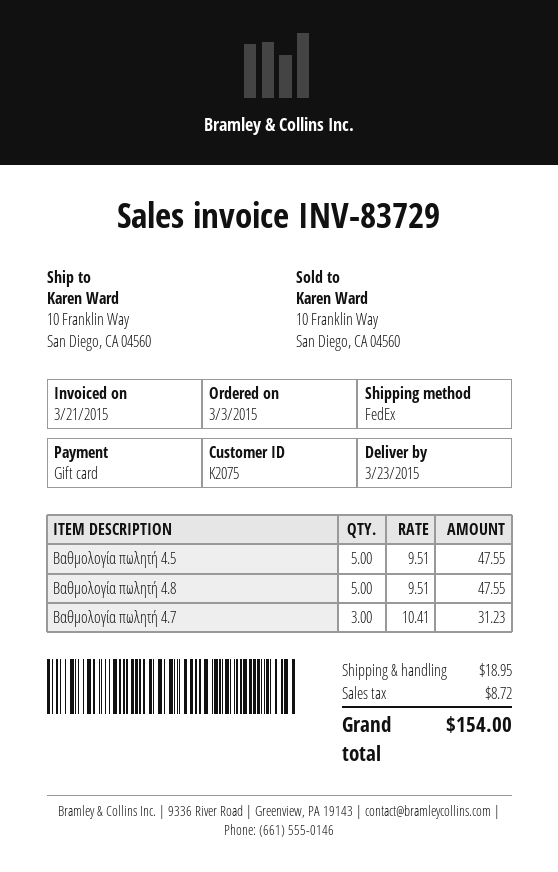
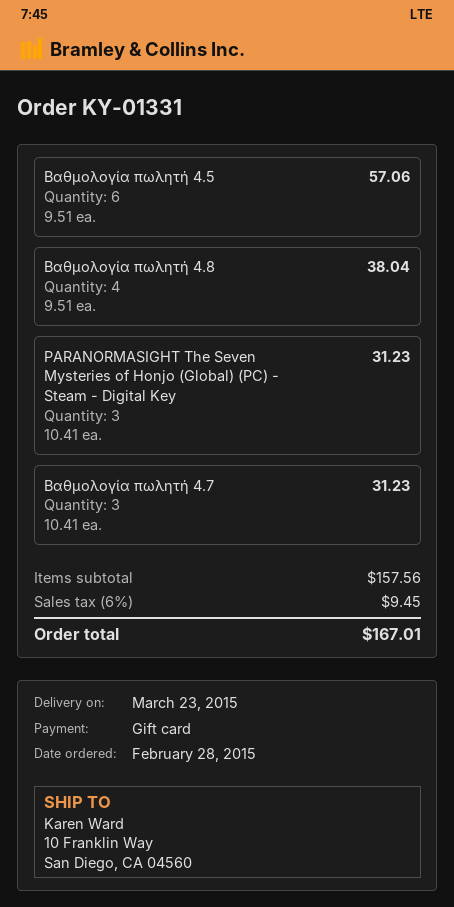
order date: 2015-03-03 -> 2015-02-28
Βαθμολογία πωλητή 4.5: 5 x 9.51 = 47.55 -> 6 x 9.51 = 57.06
Βαθμολογία πωλητή 4.8: 5 x 9.51 = 47.55 -> 4 x 9.51 = 38.04
PARANORMASIGHT The Seven Mysteries of Honjo (Global) (PC) - Steam - Digital Key: none -> 3 x 10.41 = 31.23
shipping: 18.95 -> none
tax: 8.72 -> 9.45
total: 154.00 -> 167.01

